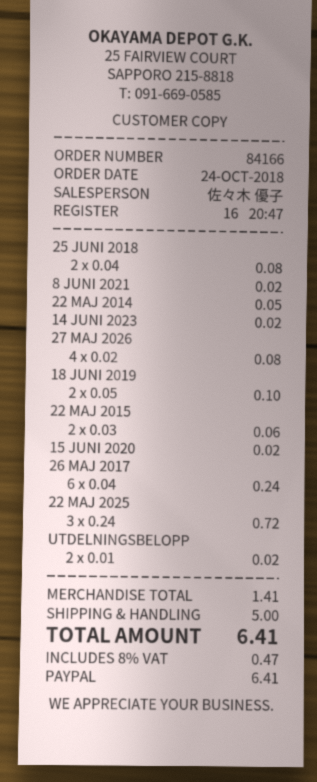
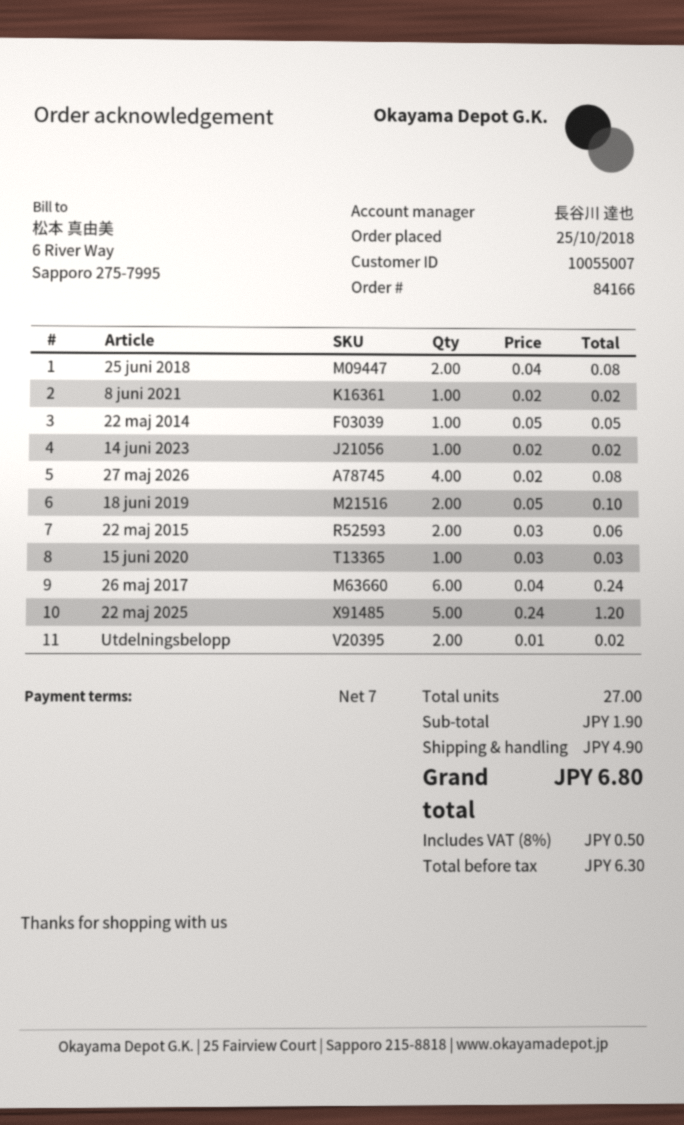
order date: 2018-10-24 -> 2018-10-25
sales rep: 佐々木 優子 -> 長谷川 達也
15 JUNI 2020: 1 x 0.02 = 0.02 -> 1 x 0.03 = 0.03
22 MAJ 2025: 3 x 0.24 = 0.72 -> 5 x 0.24 = 1.20
subtotal: 1.41 -> 1.90
shipping: 5.00 -> 4.90
tax: 8% = 0.47 -> 8% = 0.50
total: 6.41 -> 6.80

